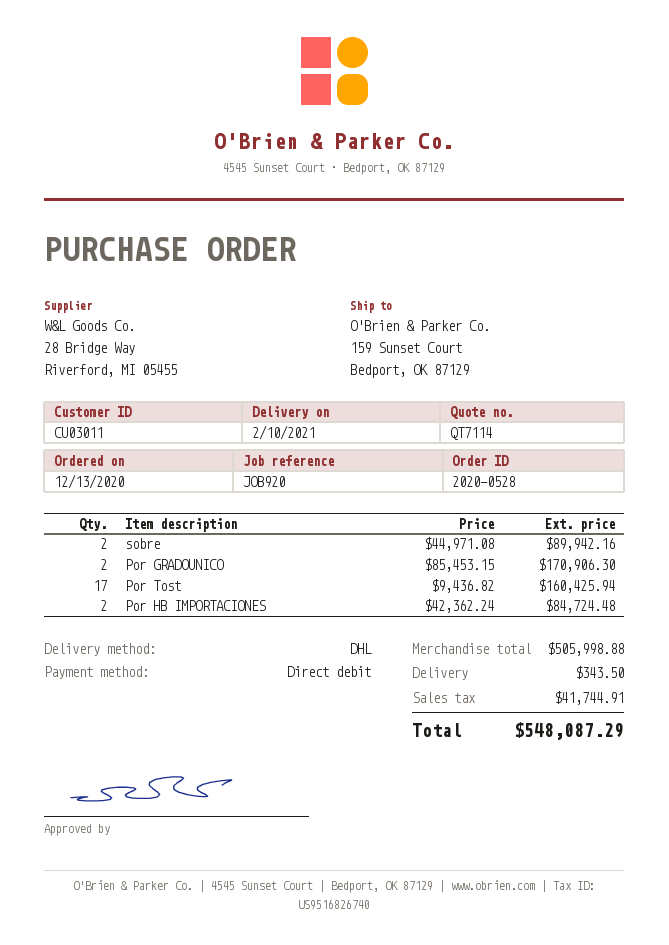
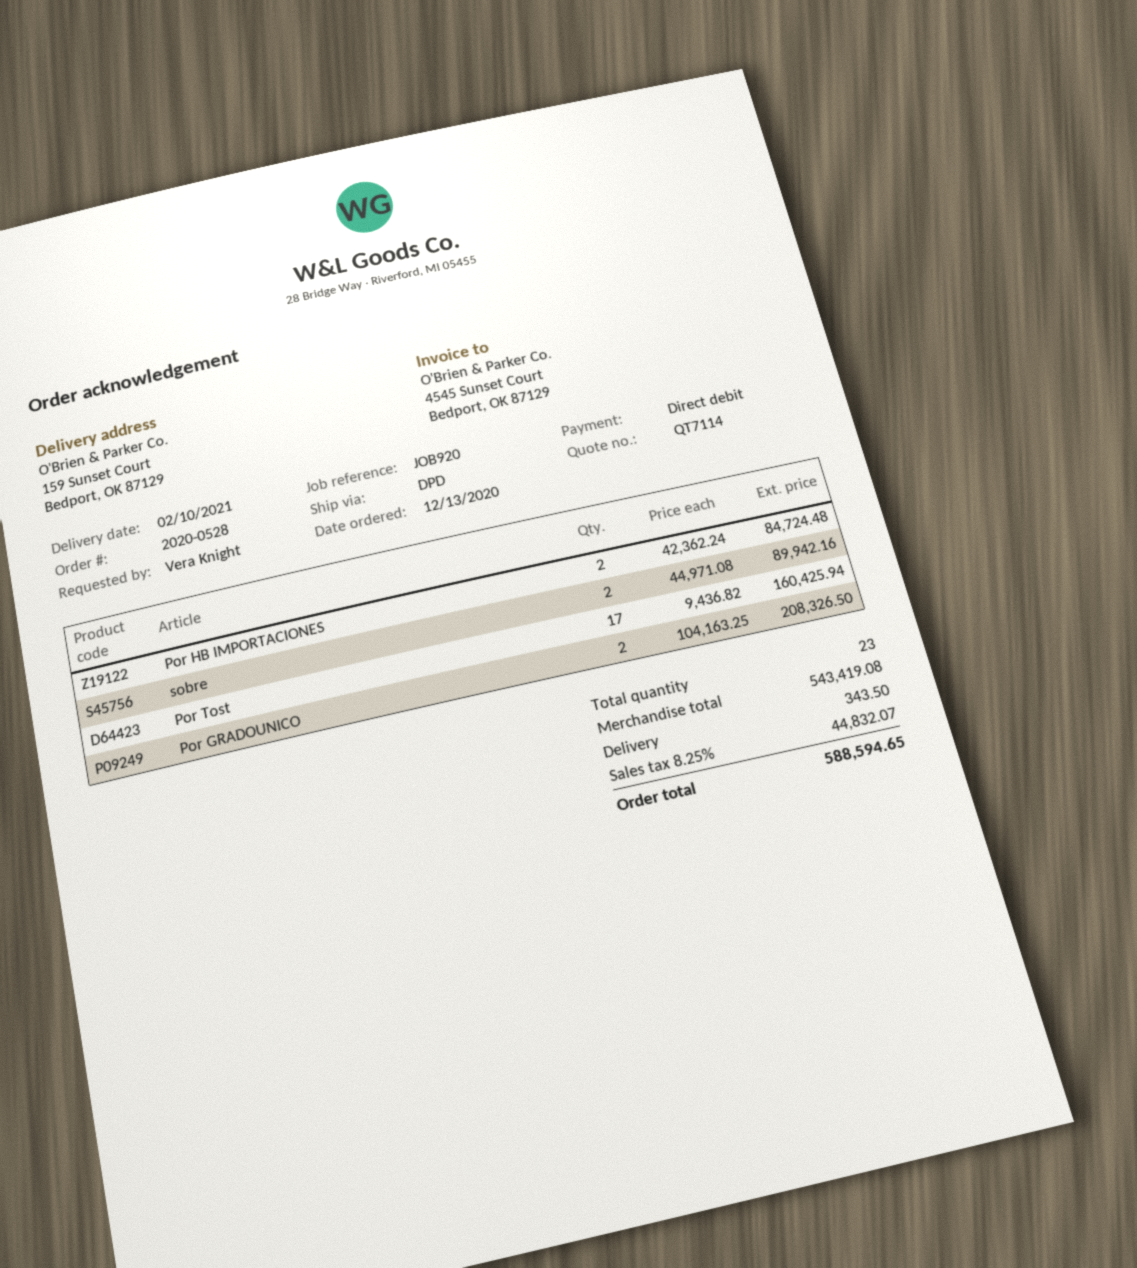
shipping method: DHL -> DPD
Por GRADOUNICO: 2 x 85453.15 = 170906.30 -> 2 x 104163.25 = 208326.50
subtotal: 505998.88 -> 543419.08
tax: 41744.91 -> 44832.07
total: 548087.29 -> 588594.65

